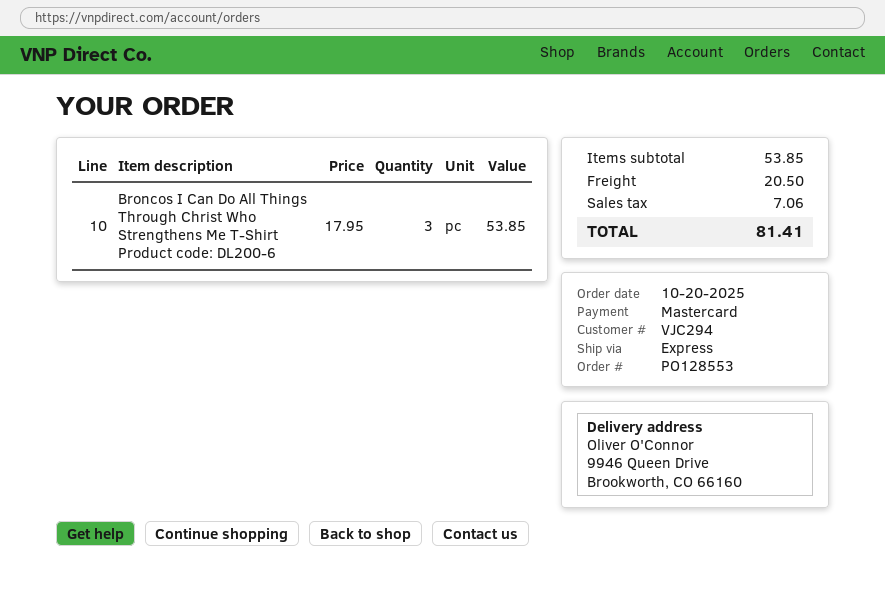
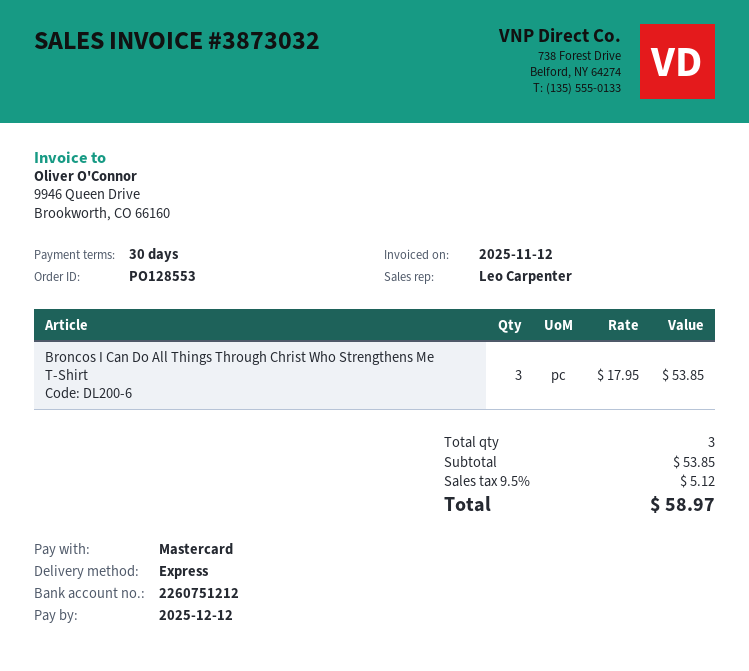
shipping: 20.50 -> none
tax: 7.06 -> 5.12
total: 81.41 -> 58.97

